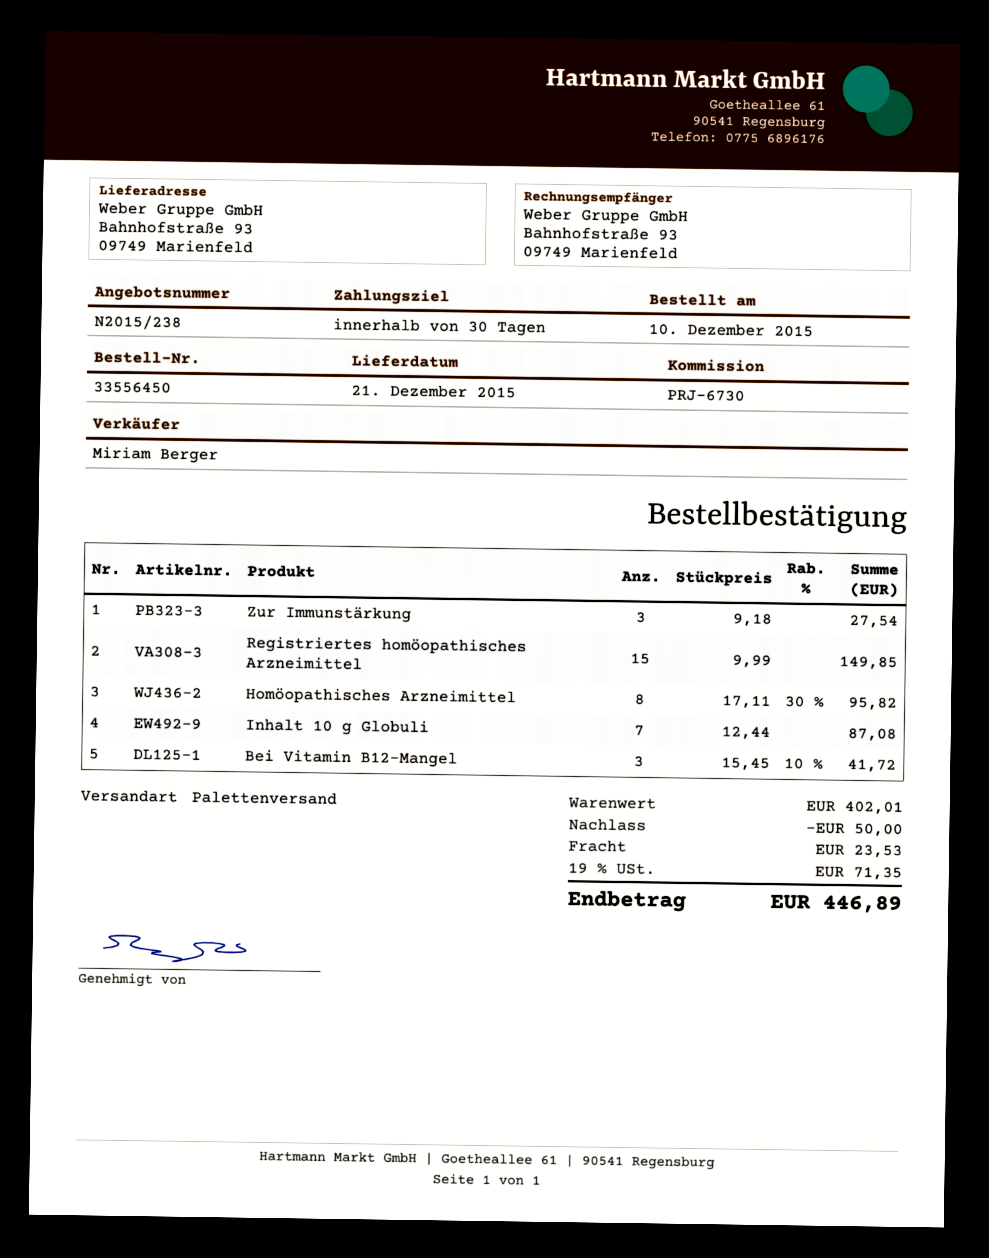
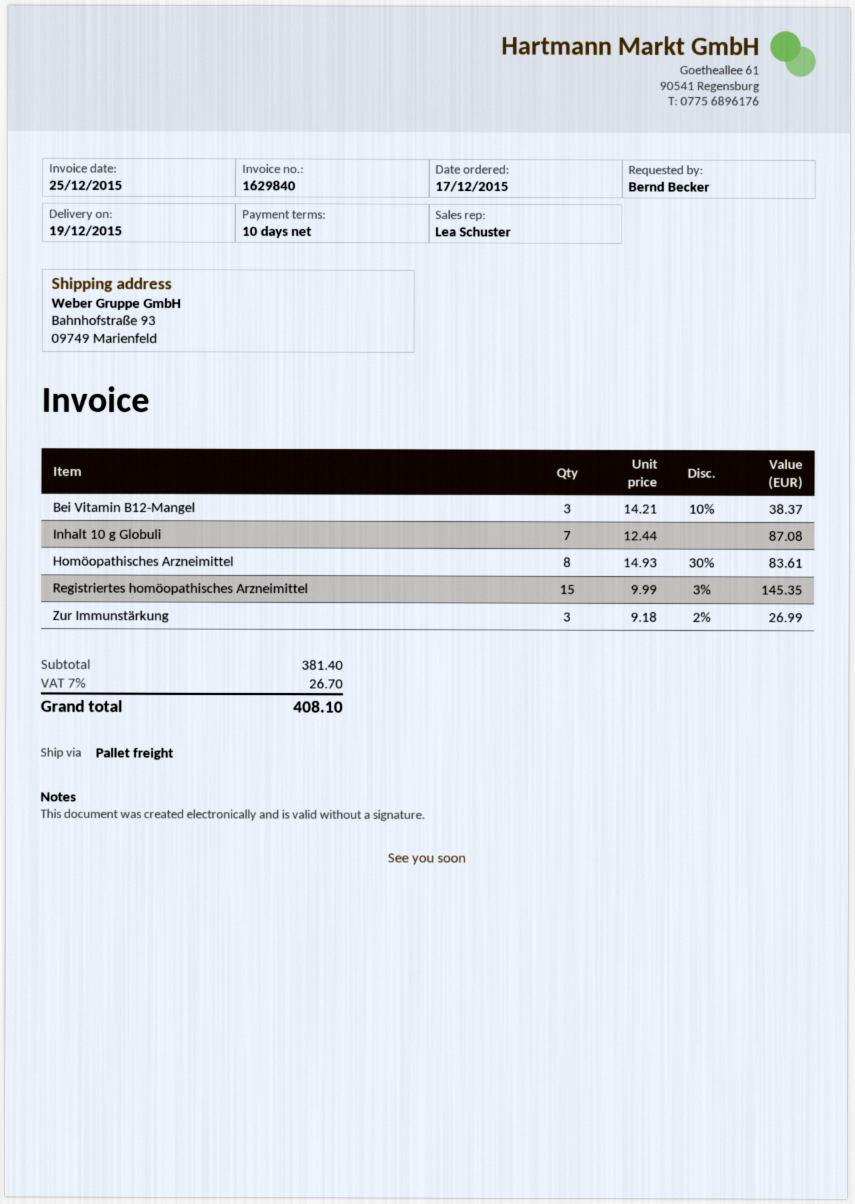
order date: 2015-12-10 -> 2015-12-17
delivery date: 2015-12-21 -> 2015-12-19
payment terms: 30 days -> 10 days
sales rep: Miriam Berger -> Lea Schuster
Zur Immunstärkung: 3 x 9.18 = 27.54 -> 3 x 9.18 - 2% = 26.99
Registriertes homöopathisches Arzneimittel: 15 x 9.99 = 149.85 -> 15 x 9.99 - 3% = 145.35
Homöopathisches Arzneimittel: 8 x 17.11 - 30% = 95.82 -> 8 x 14.93 - 30% = 83.61
Bei Vitamin B12-Mangel: 3 x 15.45 - 10% = 41.72 -> 3 x 14.21 - 10% = 38.37
subtotal: 402.01 -> 381.40
discount: 50.00 -> none
shipping: 23.53 -> none
tax: 19% = 71.35 -> 7% = 26.70
total: 446.89 -> 408.10

